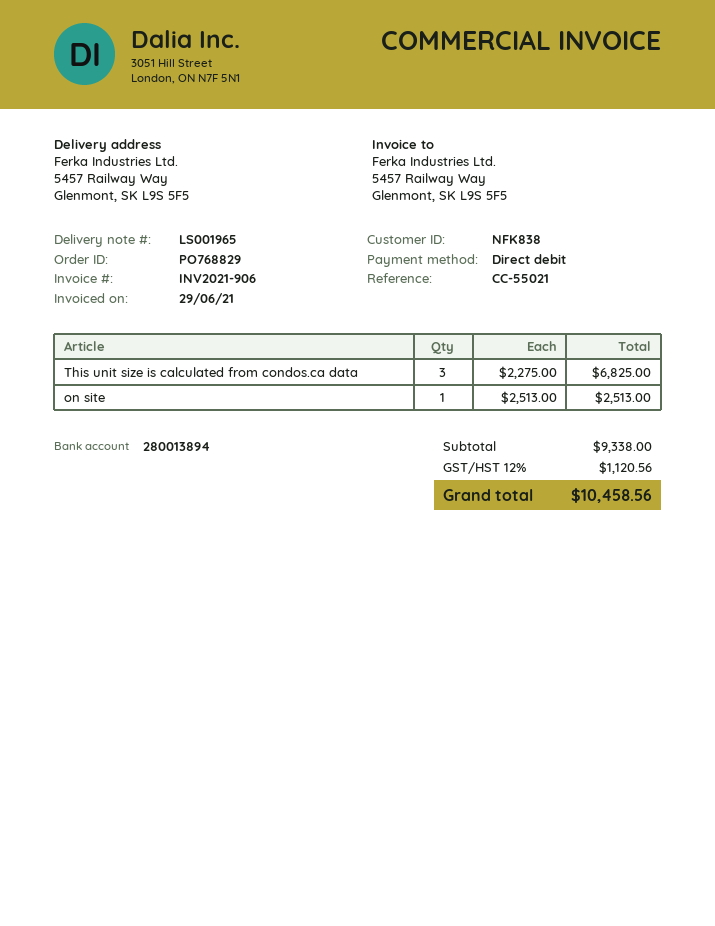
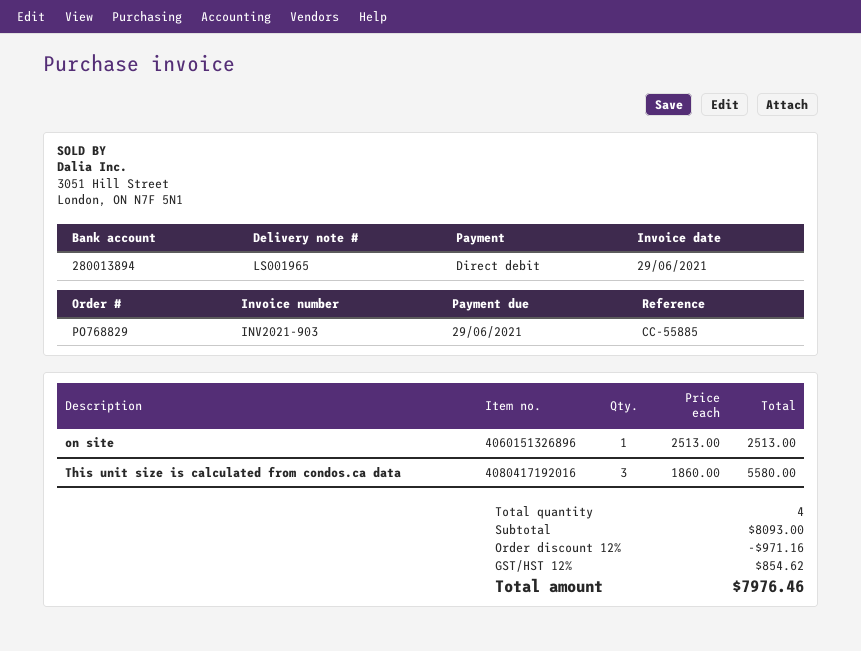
invoice number: INV2021-906 -> INV2021-903
reference: CC-55021 -> CC-55885
This unit size is calculated from condos.ca data: 3 x 2275.00 = 6825.00 -> 3 x 1860.00 = 5580.00
subtotal: 9338.00 -> 8093.00
discount: none -> 12% = 971.16
tax: 12% = 1120.56 -> 12% = 854.62
total: 10458.56 -> 7976.46

